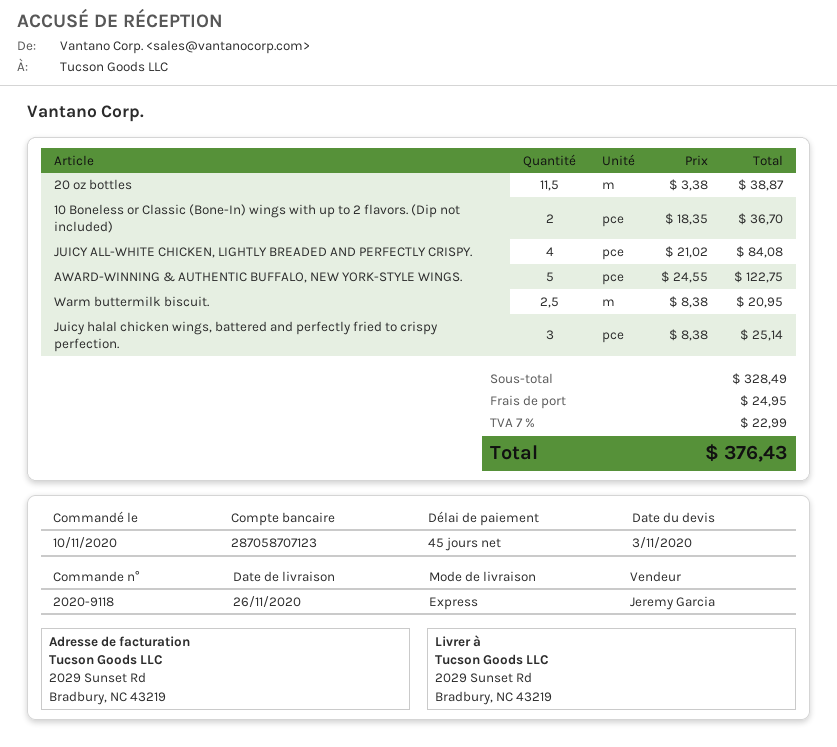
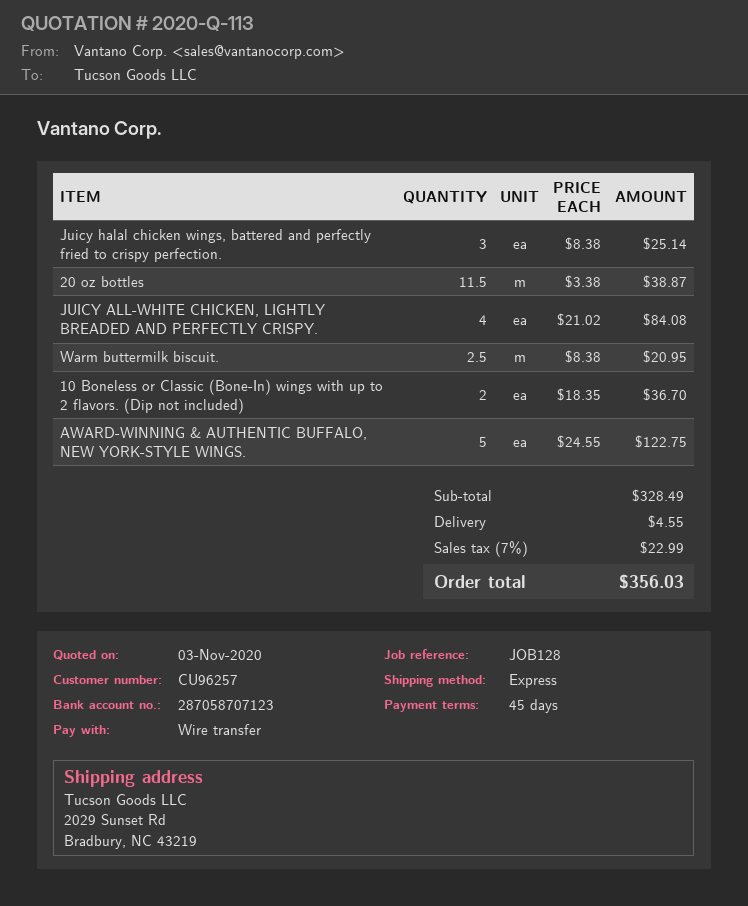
shipping: 24.95 -> 4.55
total: 376.43 -> 356.03

